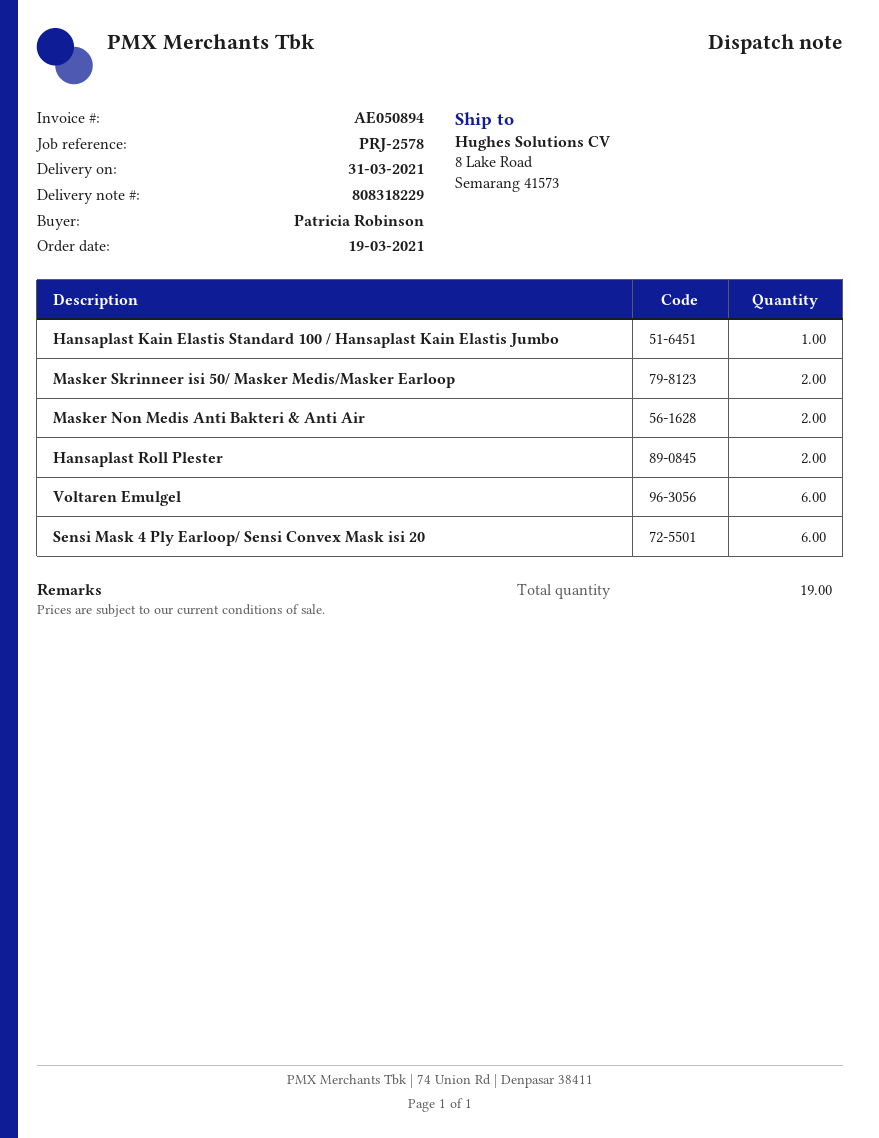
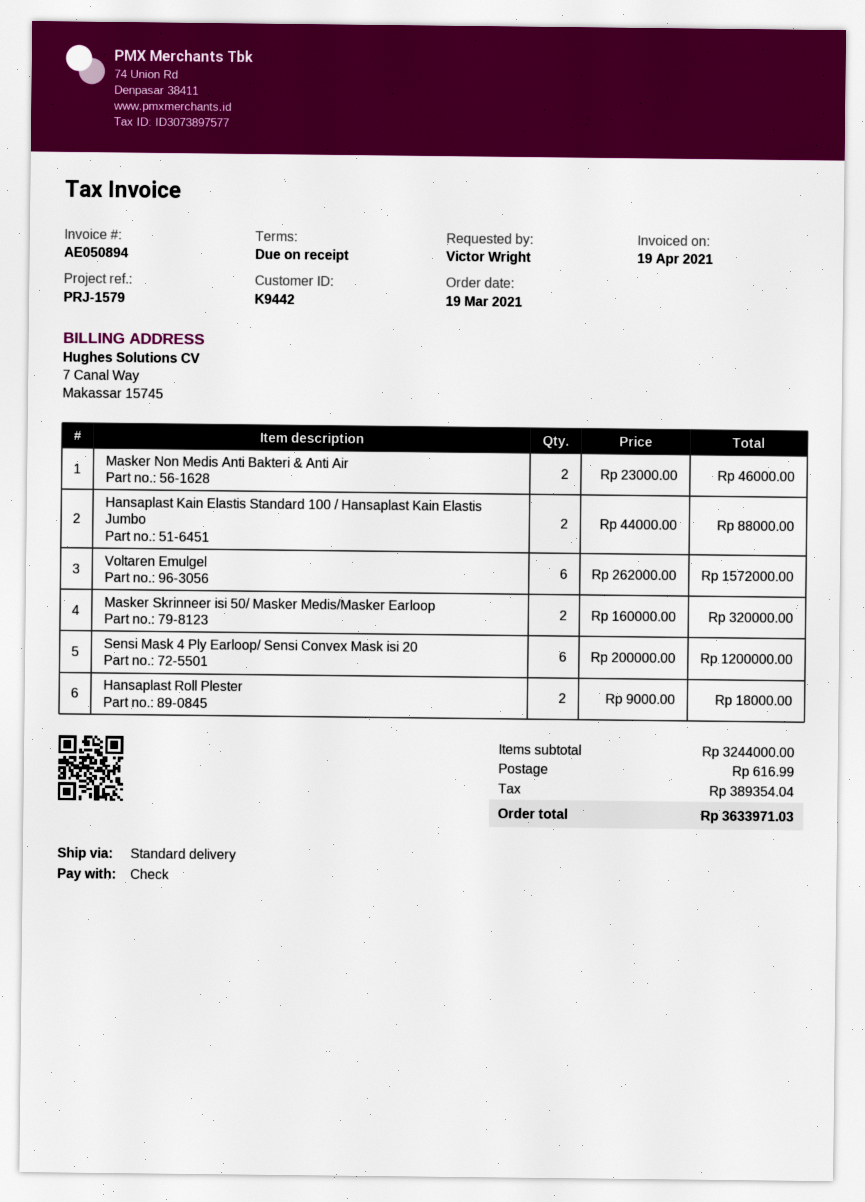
reference: PRJ-2578 -> PRJ-1579
ordered by: Patricia Robinson -> Victor Wright
Hansaplast Kain Elastis Standard 100 / Hansaplast Kain Elastis Jumbo: 1 -> 2

